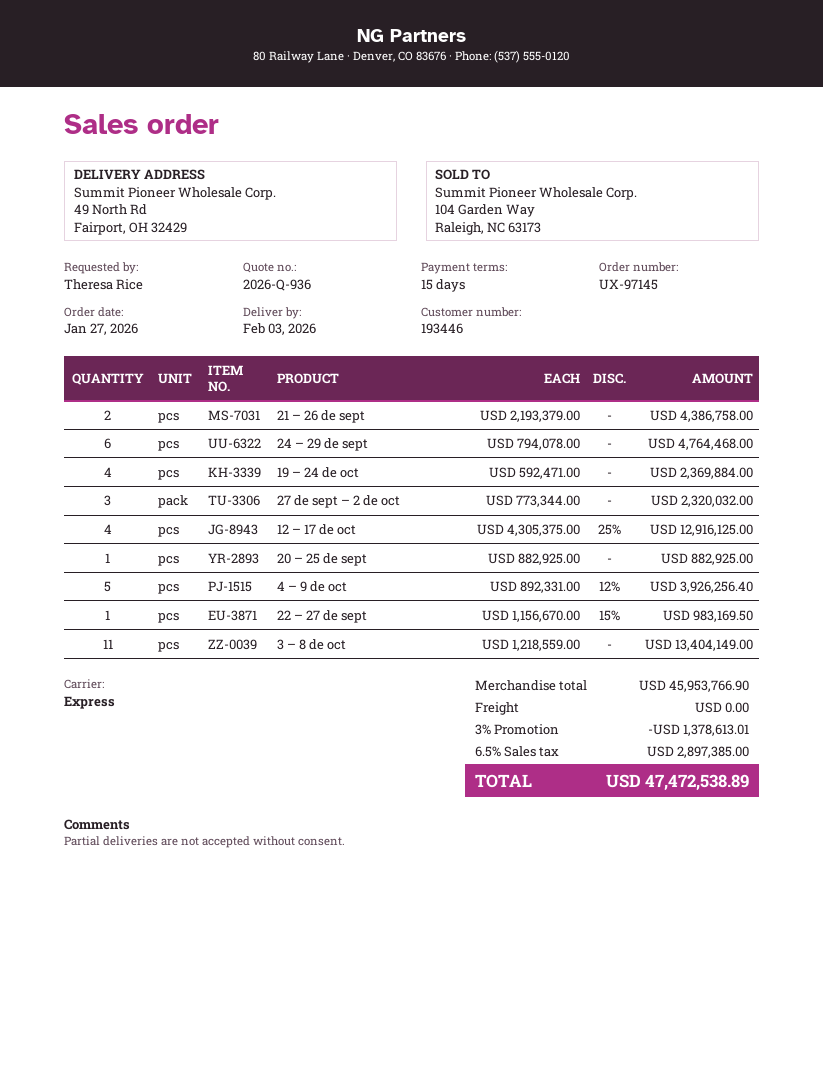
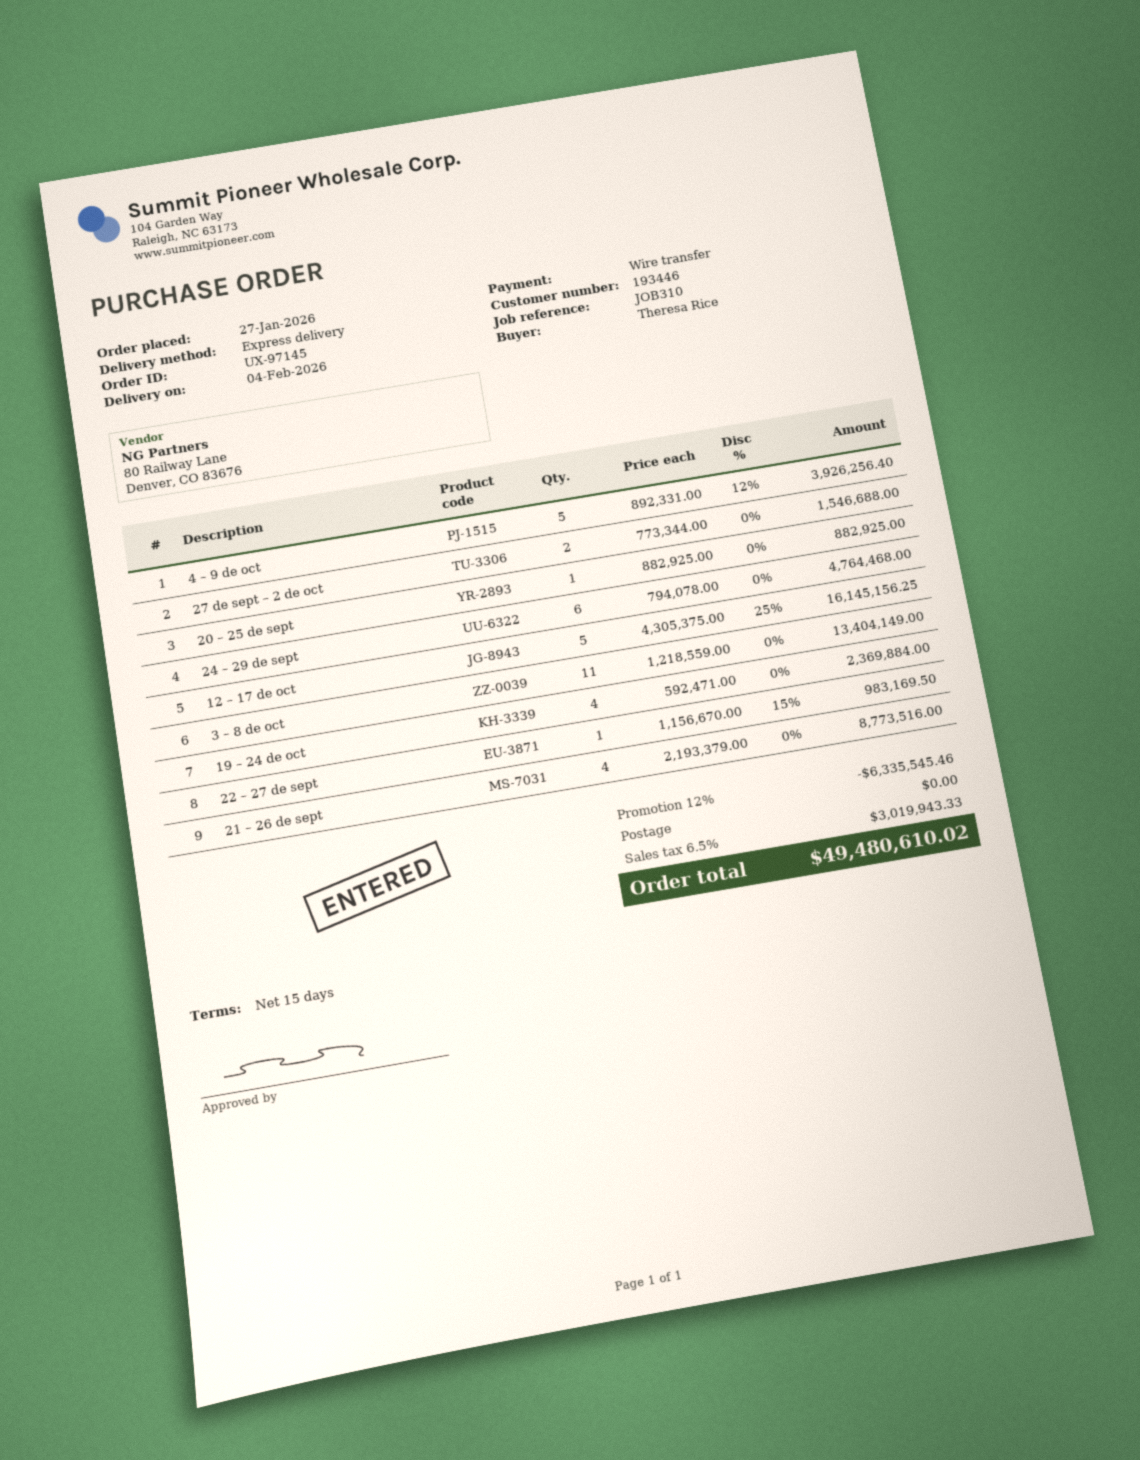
delivery date: 2026-02-03 -> 2026-02-04
21 – 26 de sept: 2 x 2193379.00 = 4386758.00 -> 4 x 2193379.00 = 8773516.00
27 de sept – 2 de oct: 3 x 773344.00 = 2320032.00 -> 2 x 773344.00 = 1546688.00
12 – 17 de oct: 4 x 4305375.00 - 25% = 12916125.00 -> 5 x 4305375.00 - 25% = 16145156.25
discount: 3% = 1378613.01 -> 12% = 6335545.46
tax: 6.5% = 2897385.00 -> 6.5% = 3019943.33
total: 47472538.89 -> 49480610.02

